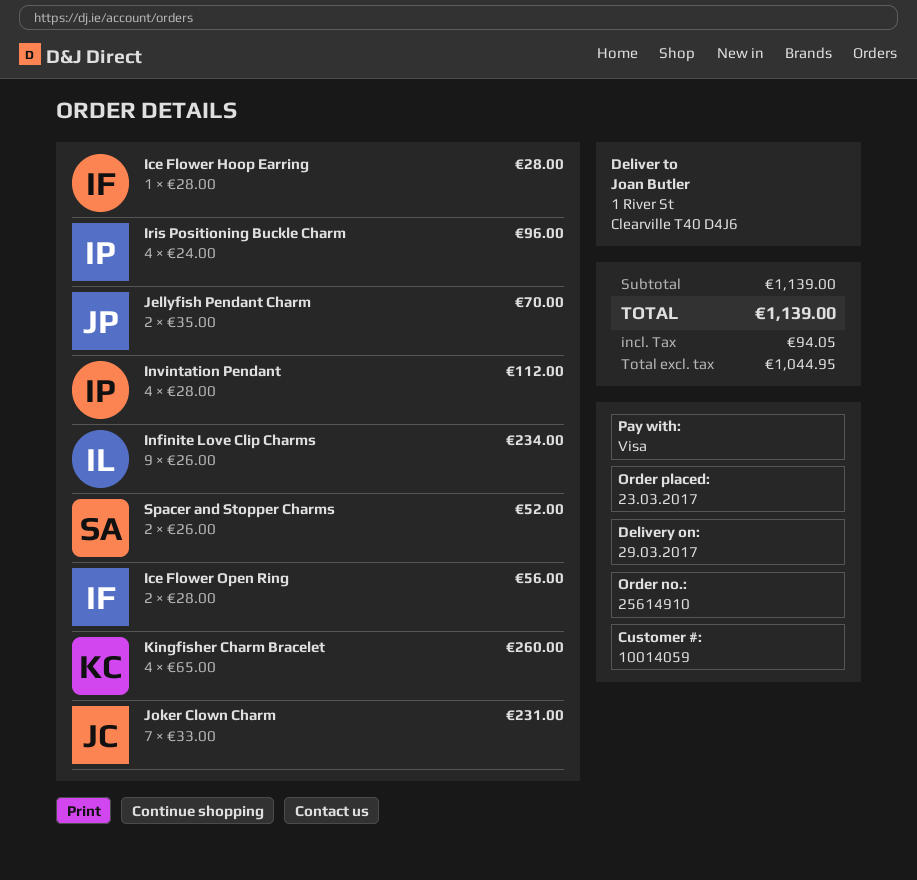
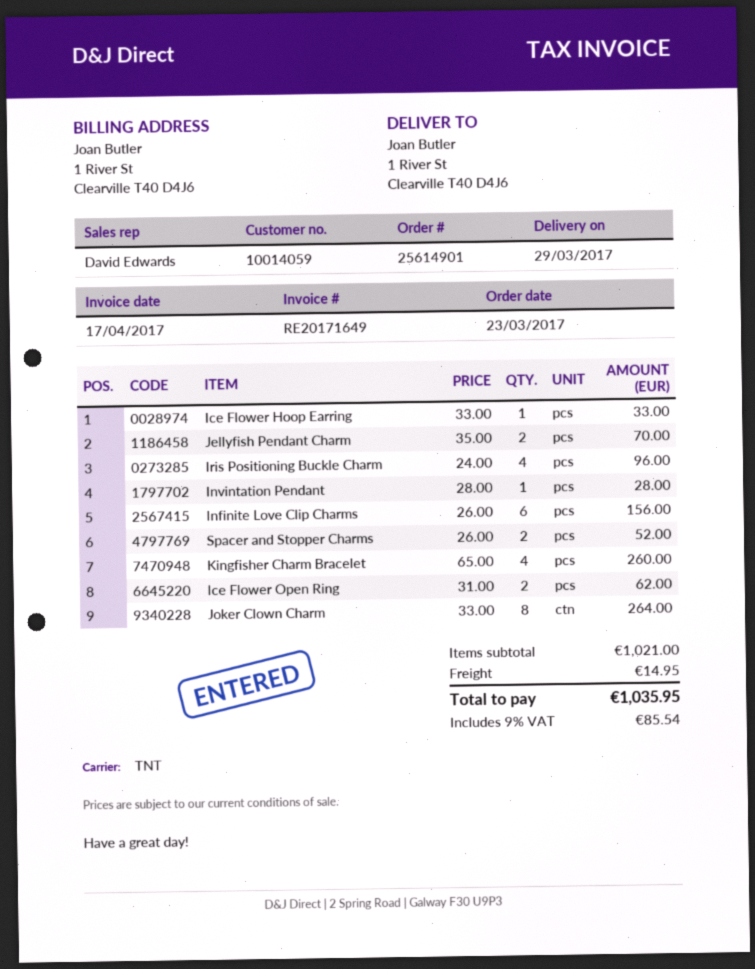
order number: 25614910 -> 25614901
Ice Flower Hoop Earring: 1 x 28.00 = 28.00 -> 1 x 33.00 = 33.00
Invintation Pendant: 4 x 28.00 = 112.00 -> 1 x 28.00 = 28.00
Infinite Love Clip Charms: 9 x 26.00 = 234.00 -> 6 x 26.00 = 156.00
Ice Flower Open Ring: 2 x 28.00 = 56.00 -> 2 x 31.00 = 62.00
Joker Clown Charm: 7 x 33.00 = 231.00 -> 8 x 33.00 = 264.00
subtotal: 1139.00 -> 1021.00
shipping: none -> 14.95
tax: 94.05 -> 85.54
total: 1139.00 -> 1035.95

